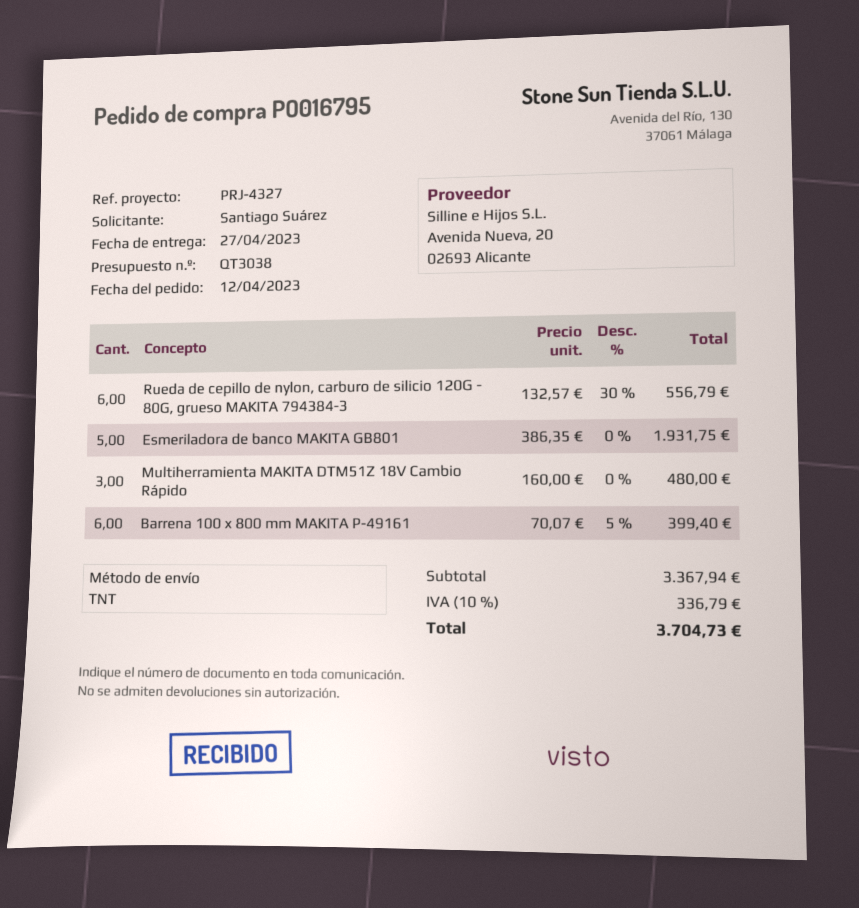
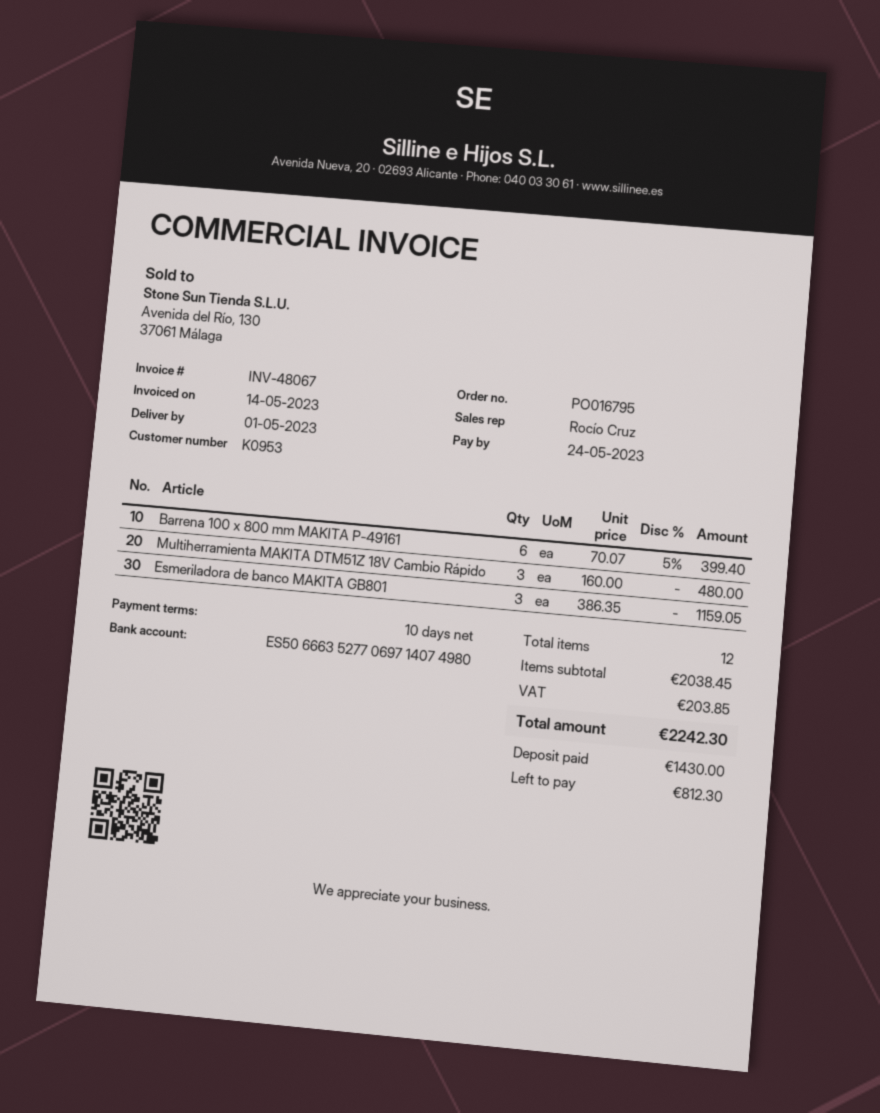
delivery date: 2023-04-27 -> 2023-05-01
Rueda de cepillo de nylon, carburo de silicio 120G - 80G, grueso MAKITA 794384-3: 6 x 132.57 - 30% = 556.79 -> none
Esmeriladora de banco MAKITA GB801: 5 x 386.35 = 1931.75 -> 3 x 386.35 = 1159.05
subtotal: 3367.94 -> 2038.45
tax: 336.79 -> 203.85
total: 3704.73 -> 2242.30

